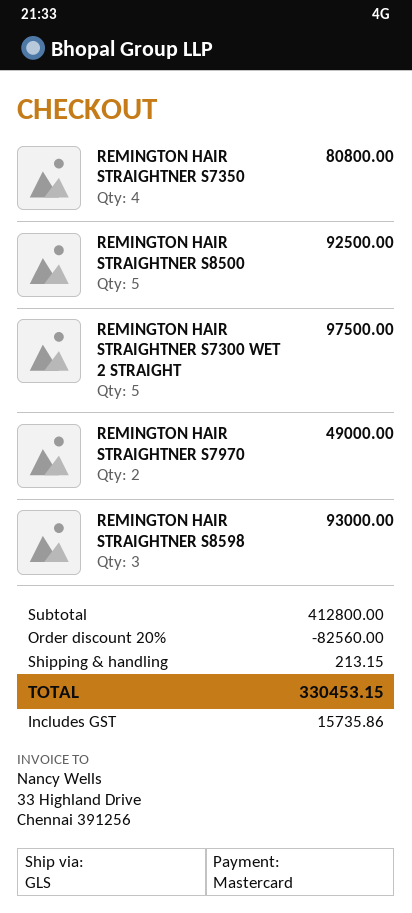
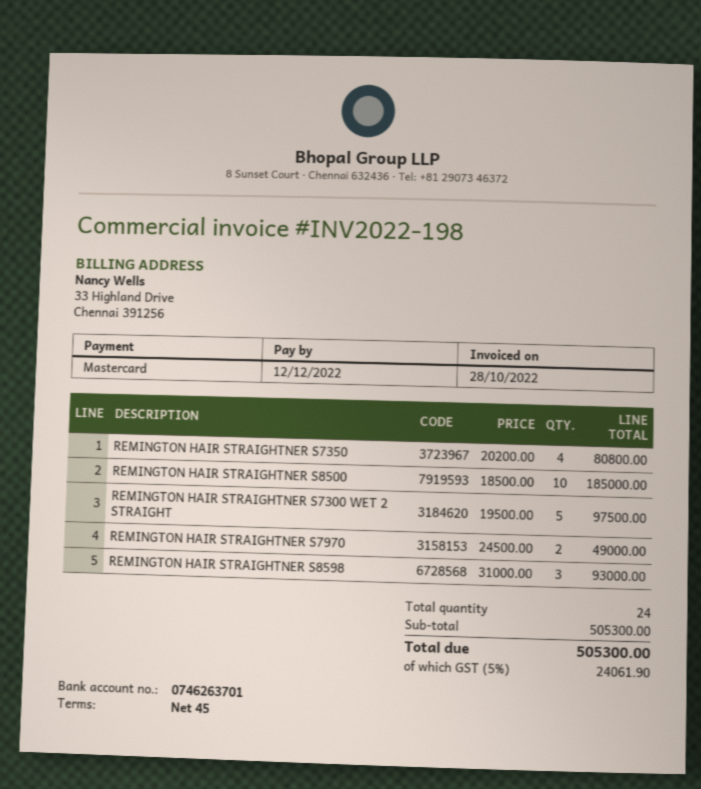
REMINGTON HAIR STRAIGHTNER S8500: 5 for 92500.00 -> 10 for 185000.00
subtotal: 412800.00 -> 505300.00
discount: 20% = 82560.00 -> none
shipping: 213.15 -> none
tax: 15735.86 -> 24061.90
total: 330453.15 -> 505300.00

